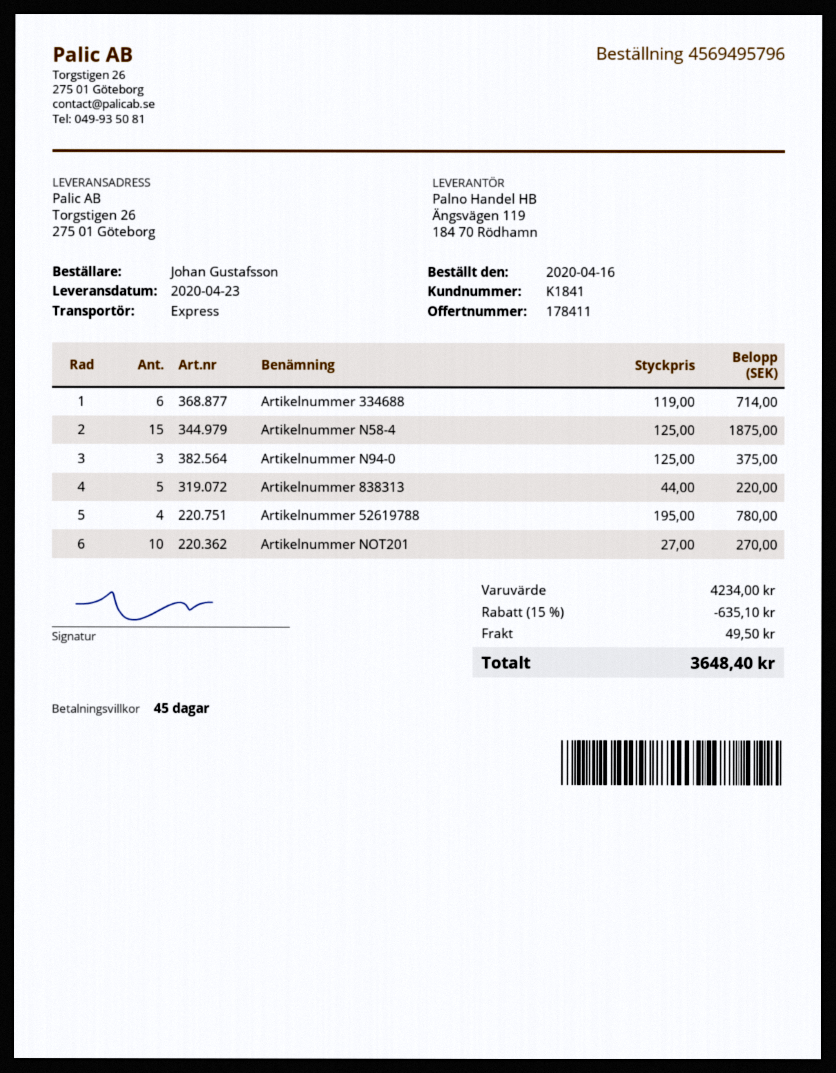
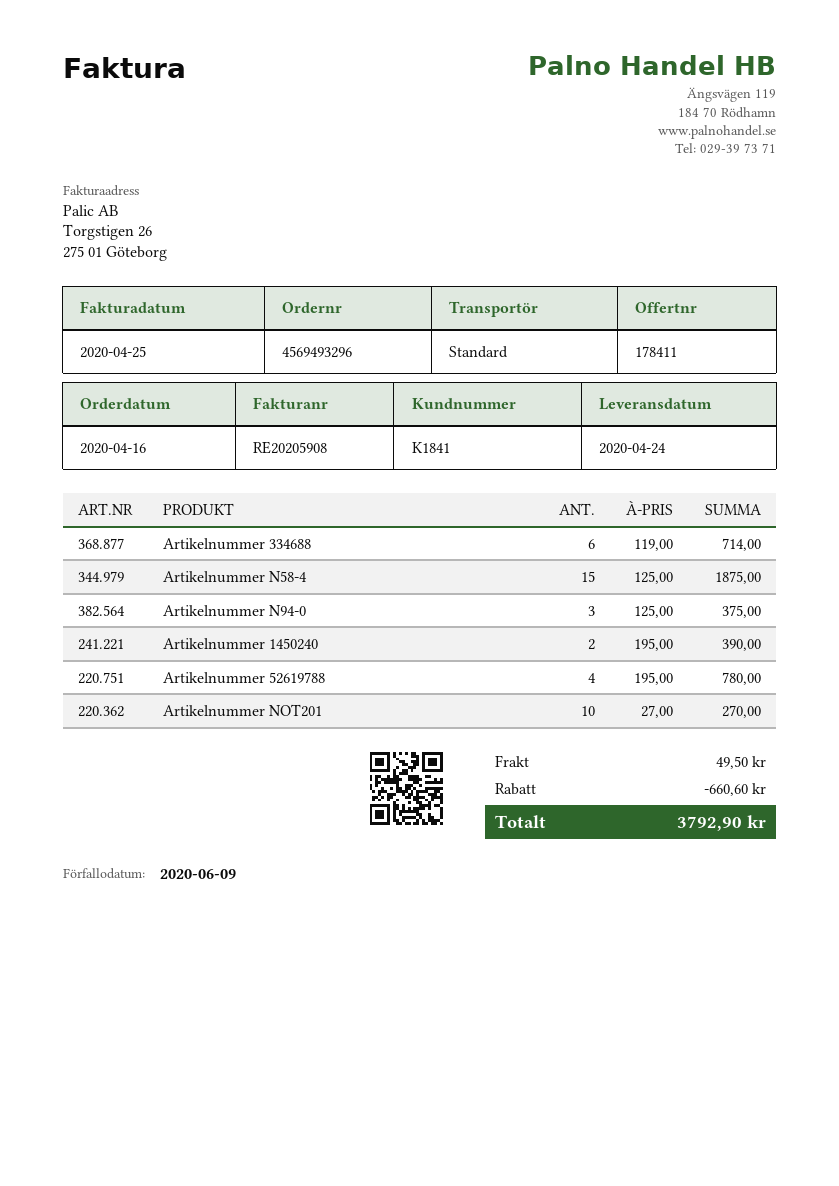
order number: 4569495796 -> 4569493296
delivery date: 2020-04-23 -> 2020-04-24
shipping method: express -> standard
Artikelnummer 838313: 5 x 44.00 = 220.00 -> none
Artikelnummer 1450240: none -> 2 x 195.00 = 390.00
discount: 635.10 -> 660.60
total: 3648.40 -> 3792.90

